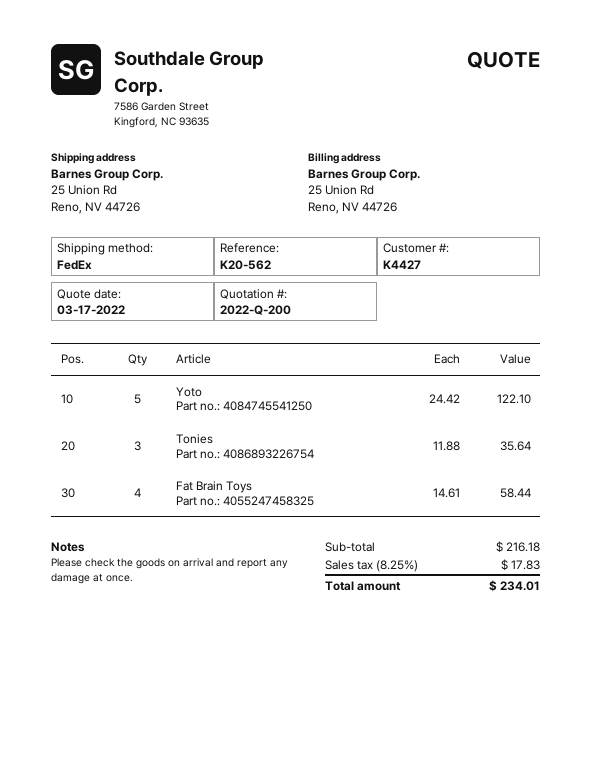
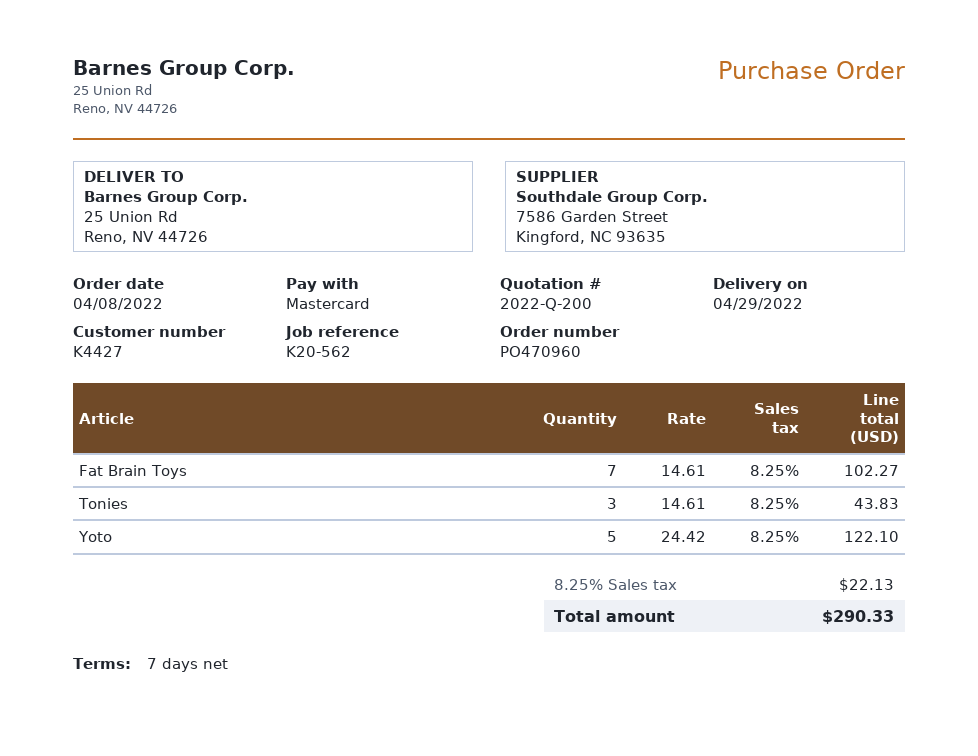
Tonies: 3 x 11.88 = 35.64 -> 3 x 14.61 = 43.83
Fat Brain Toys: 4 x 14.61 = 58.44 -> 7 x 14.61 = 102.27
tax: 8.25% = 17.83 -> 8.25% = 22.13
total: 234.01 -> 290.33

